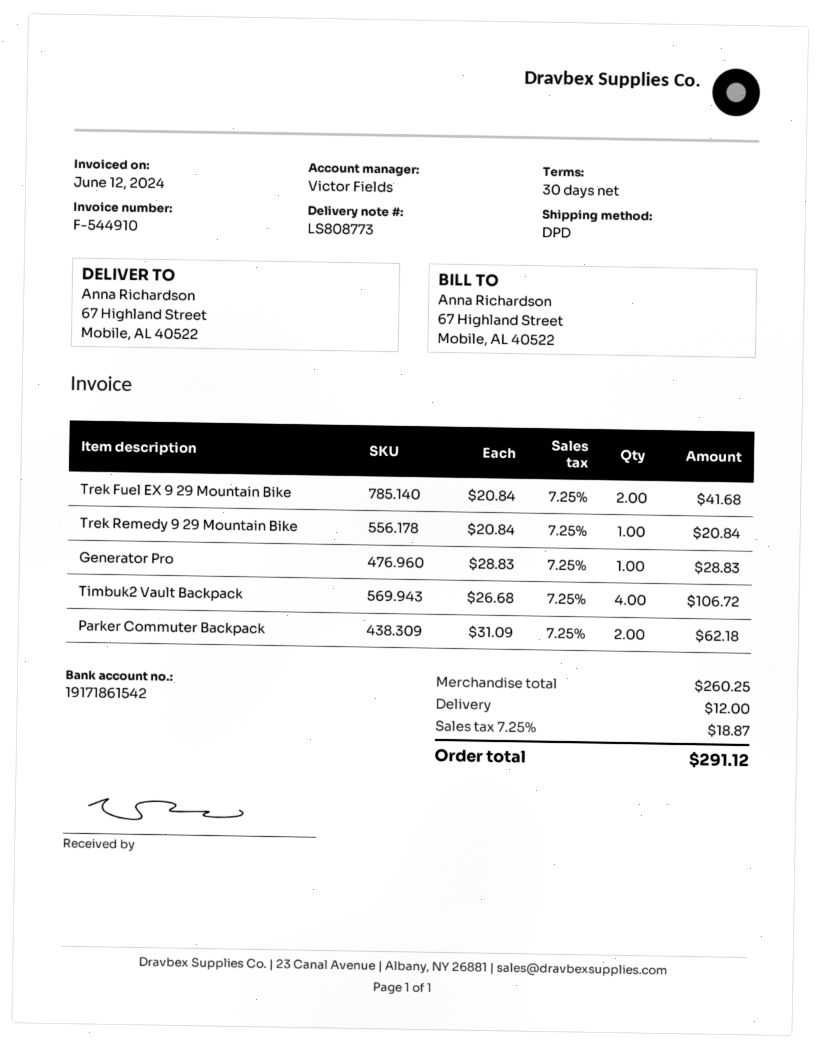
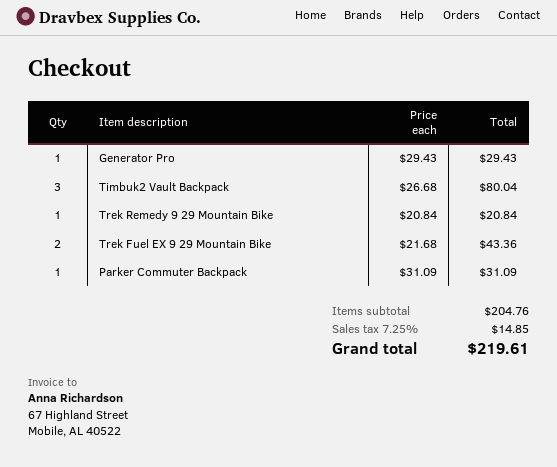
Trek Fuel EX 9 29 Mountain Bike: 2 x 20.84 = 41.68 -> 2 x 21.68 = 43.36
Generator Pro: 1 x 28.83 = 28.83 -> 1 x 29.43 = 29.43
Timbuk2 Vault Backpack: 4 x 26.68 = 106.72 -> 3 x 26.68 = 80.04
Parker Commuter Backpack: 2 x 31.09 = 62.18 -> 1 x 31.09 = 31.09
subtotal: 260.25 -> 204.76
shipping: 12.00 -> none
tax: 7.25% = 18.87 -> 7.25% = 14.85
total: 291.12 -> 219.61

